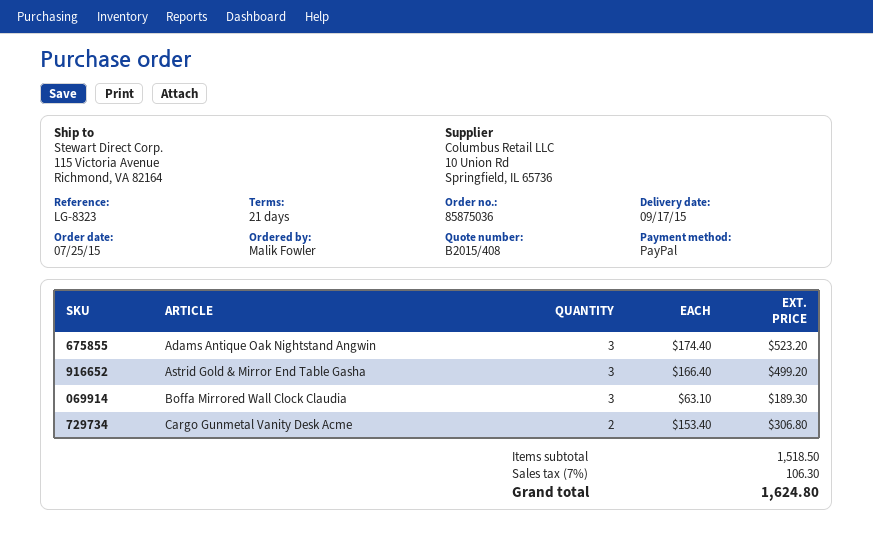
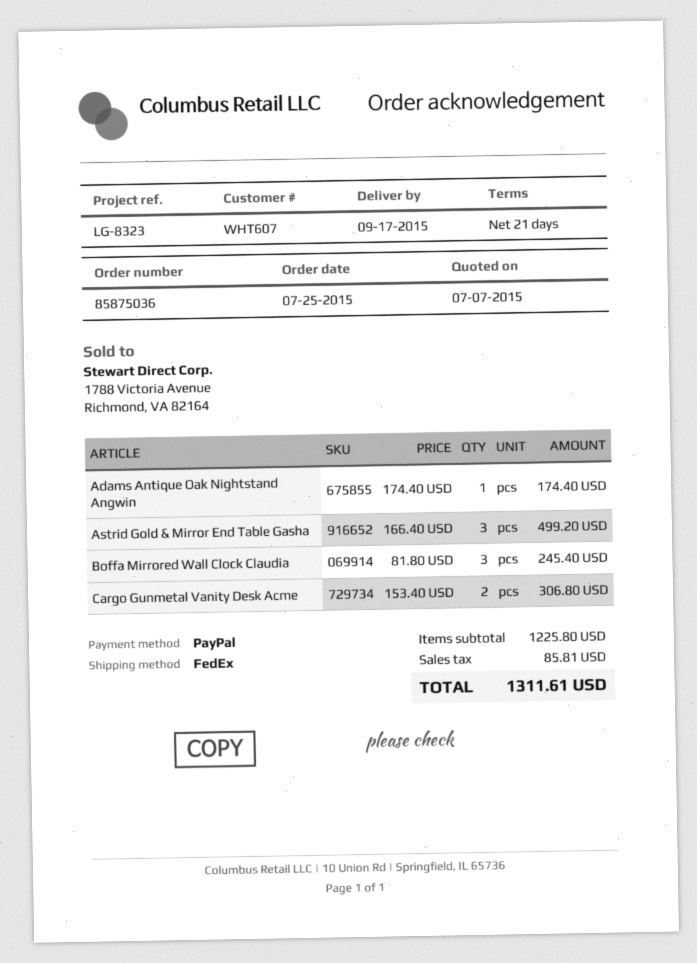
Adams Antique Oak Nightstand Angwin: 3 x 174.40 = 523.20 -> 1 x 174.40 = 174.40
Boffa Mirrored Wall Clock Claudia: 3 x 63.10 = 189.30 -> 3 x 81.80 = 245.40
subtotal: 1518.50 -> 1225.80
tax: 106.30 -> 85.81
total: 1624.80 -> 1311.61

